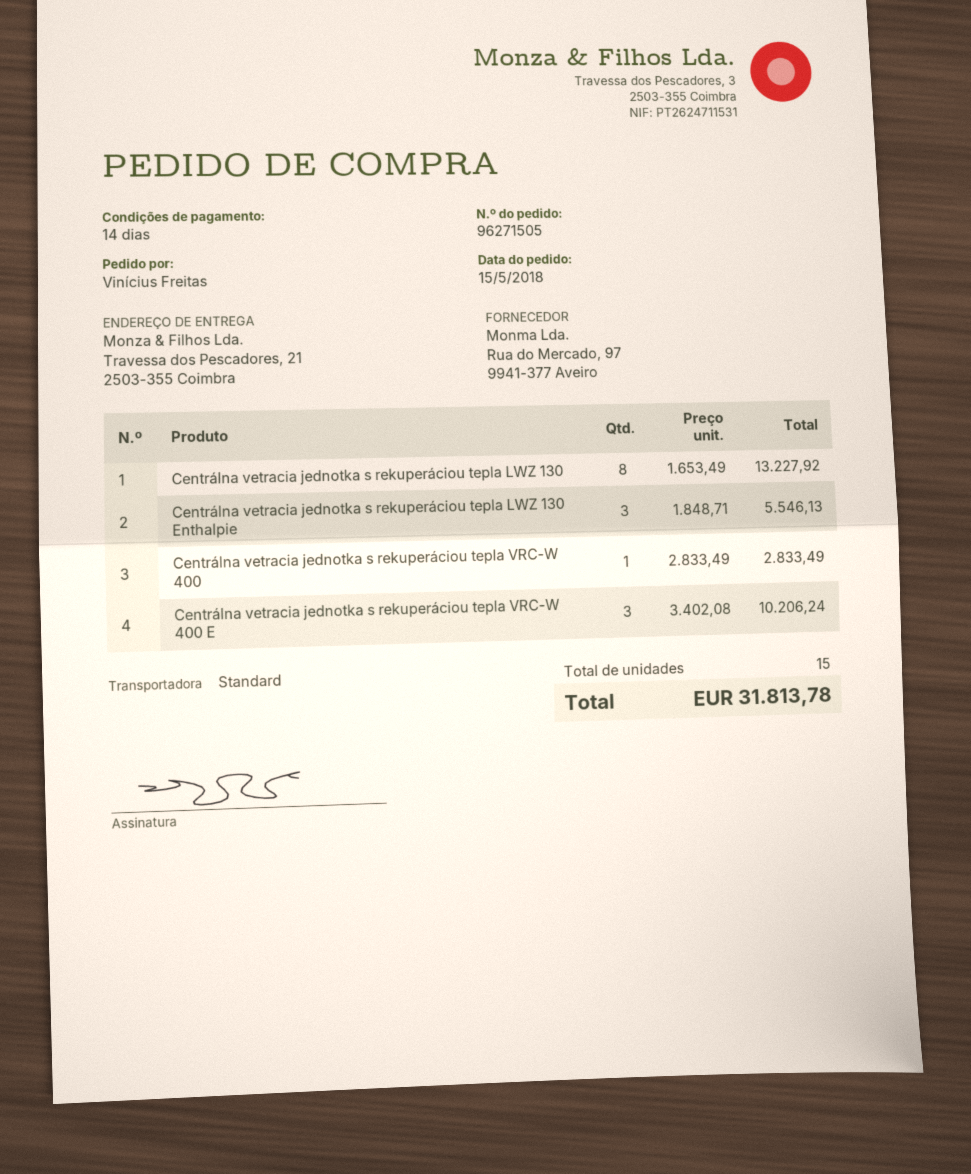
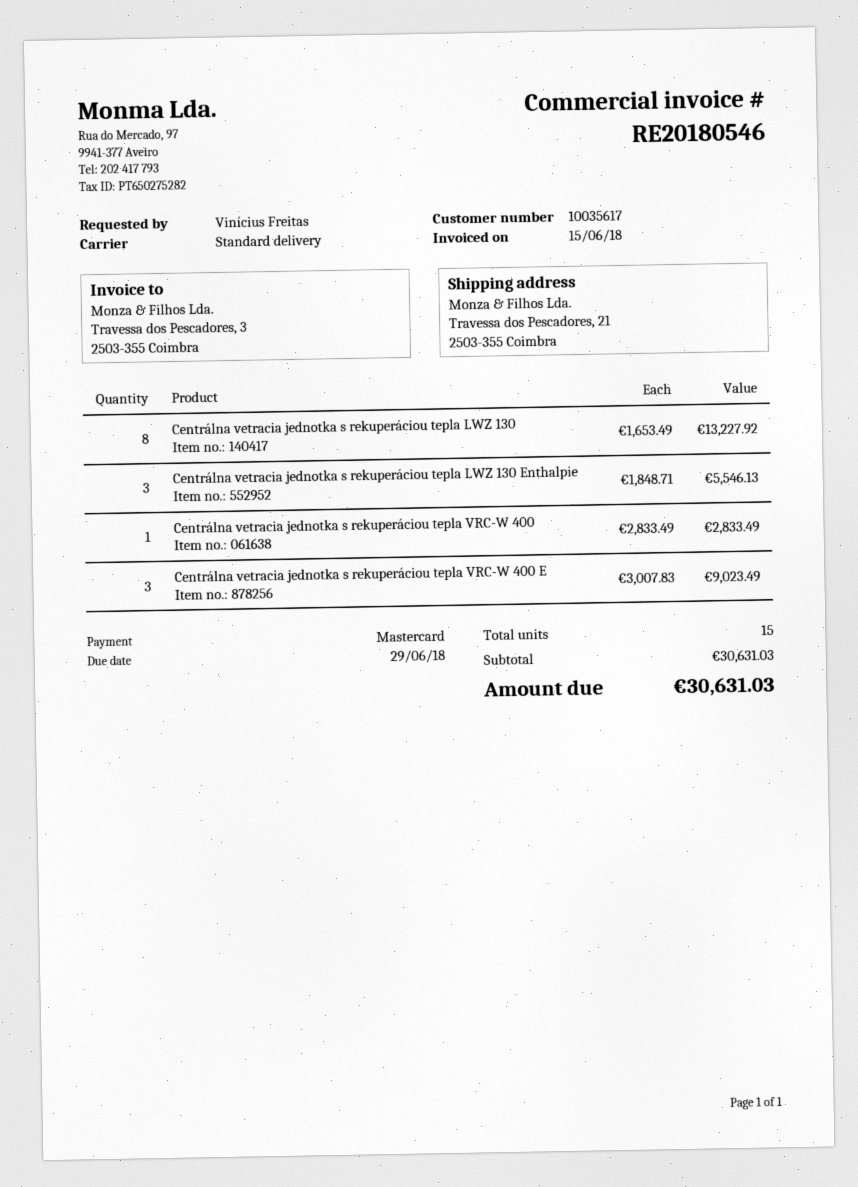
Centrálna vetracia jednotka s rekuperáciou tepla VRC-W 400 E: 3 x 3402.08 = 10206.24 -> 3 x 3007.83 = 9023.49
total: 31813.78 -> 30631.03

